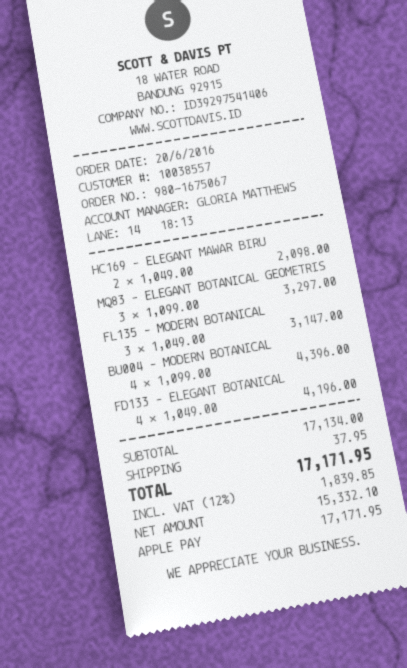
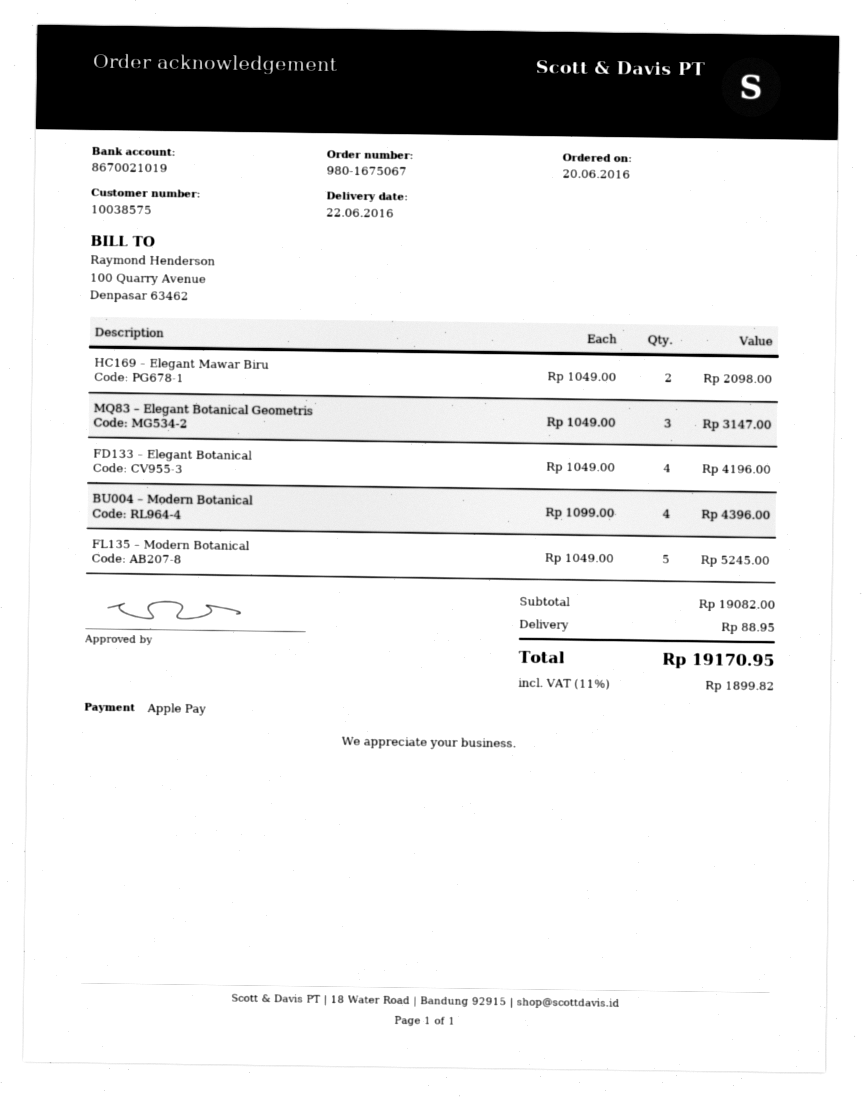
customer number: 10038557 -> 10038575
MQ83 – ELEGANT BOTANICAL GEOMETRIS: 3 x 1099.00 = 3297.00 -> 3 x 1049.00 = 3147.00
FL135 – MODERN BOTANICAL: 3 x 1049.00 = 3147.00 -> 5 x 1049.00 = 5245.00
subtotal: 17134.00 -> 19082.00
shipping: 37.95 -> 88.95
tax: 12% = 1839.85 -> 11% = 1899.82
total: 17171.95 -> 19170.95

